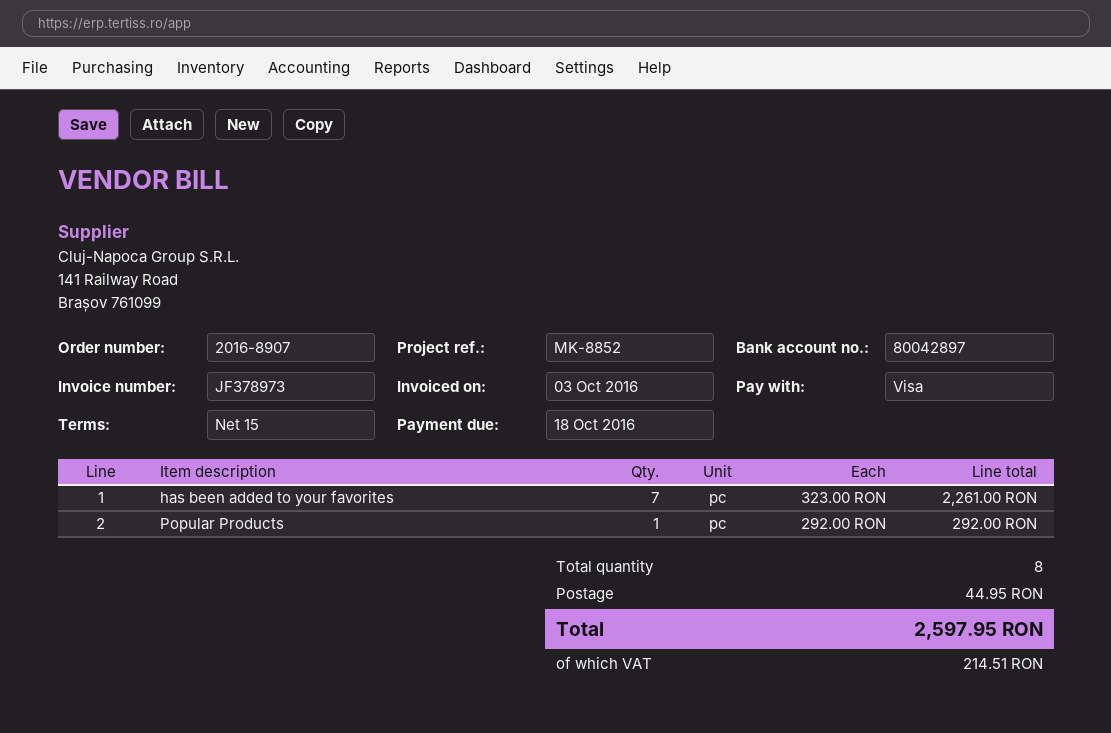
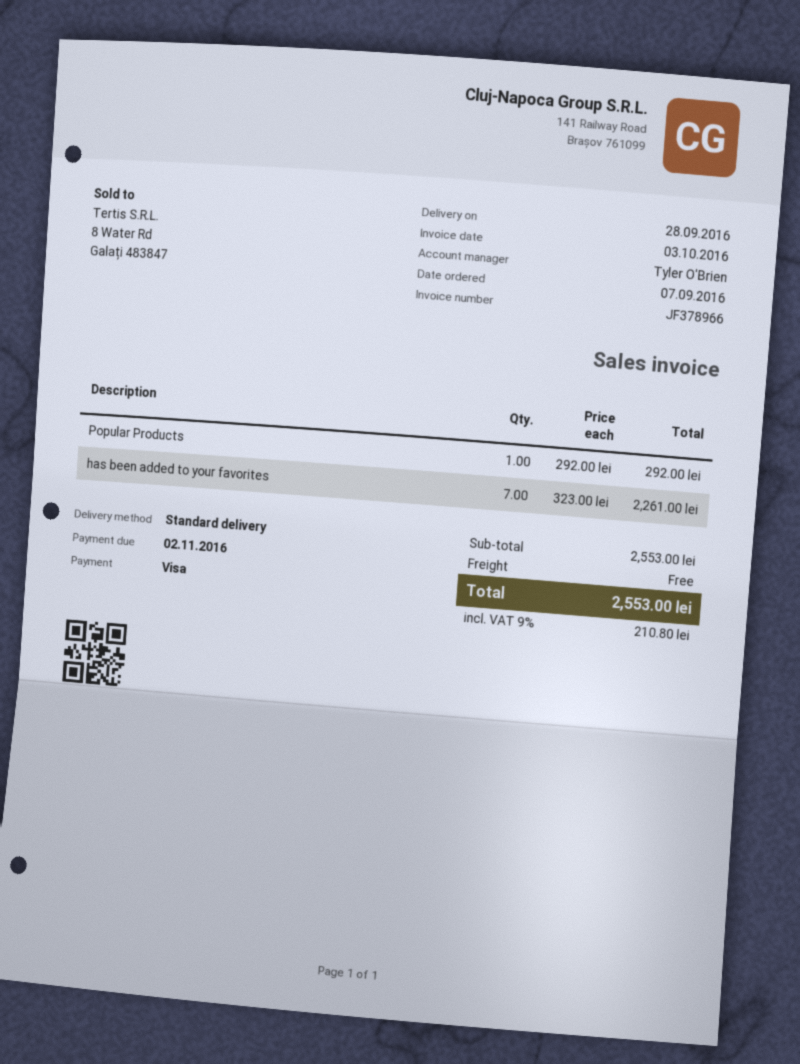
invoice number: JF378973 -> JF378966
due date: 2016-10-18 -> 2016-11-02
shipping: 44.95 -> 0.00
tax: 214.51 -> 210.80
total: 2597.95 -> 2553.00

